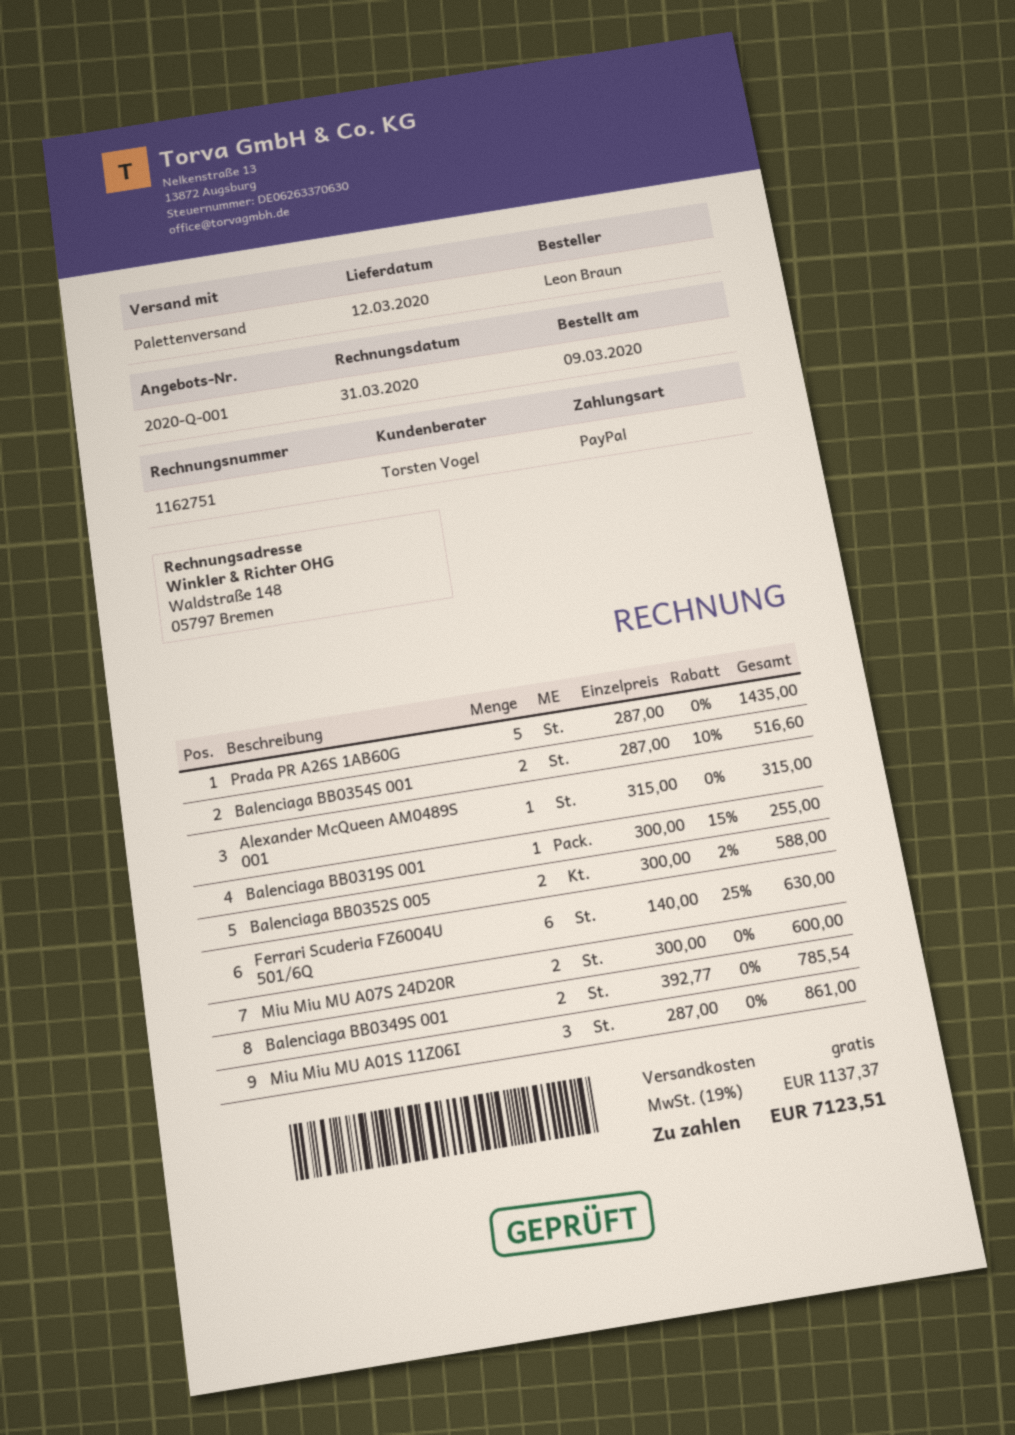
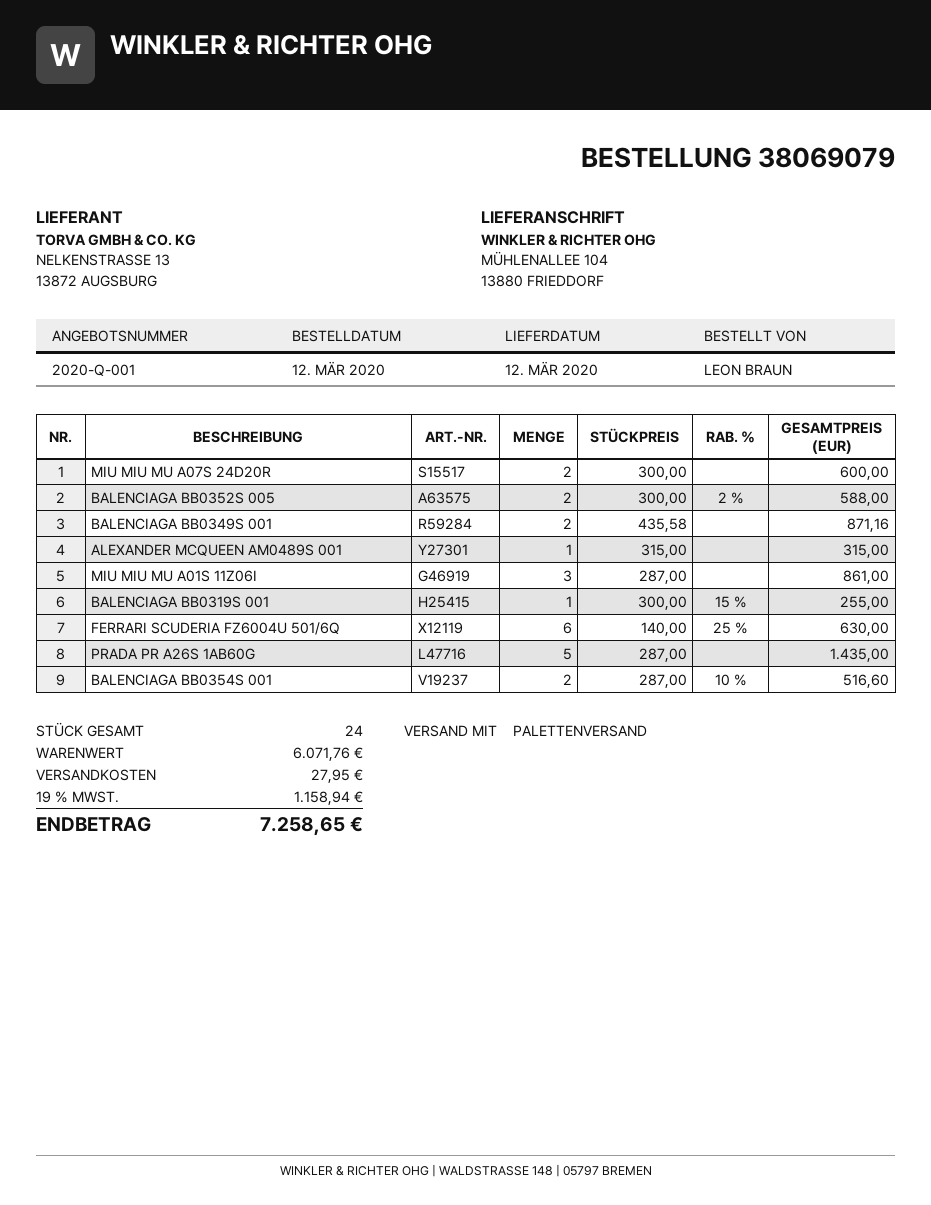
order date: 2020-03-09 -> 2020-03-12
Balenciaga BB0349S 001: 2 x 392.77 = 785.54 -> 2 x 435.58 = 871.16
shipping: 0.00 -> 27.95
tax: 19% = 1137.37 -> 19% = 1158.94
total: 7123.51 -> 7258.65

